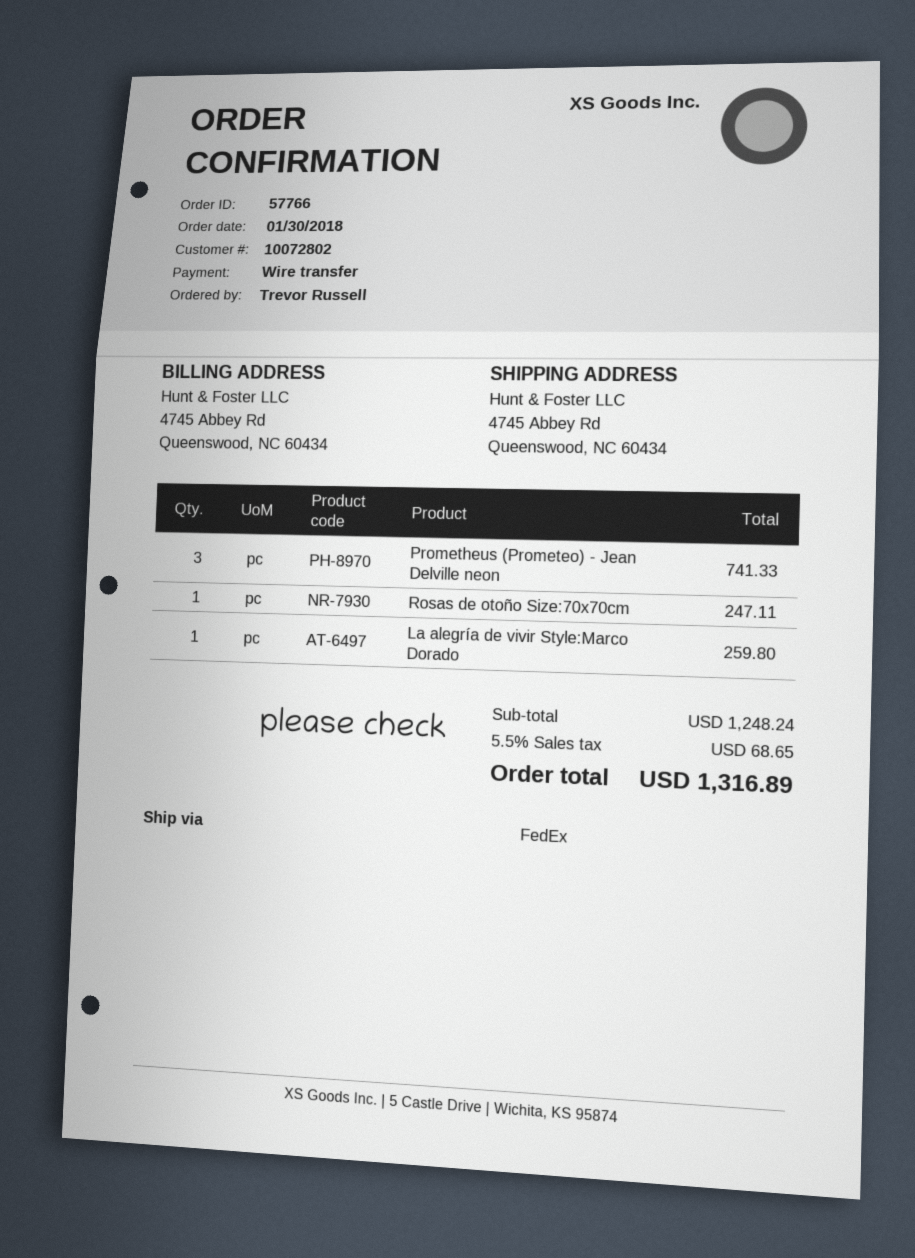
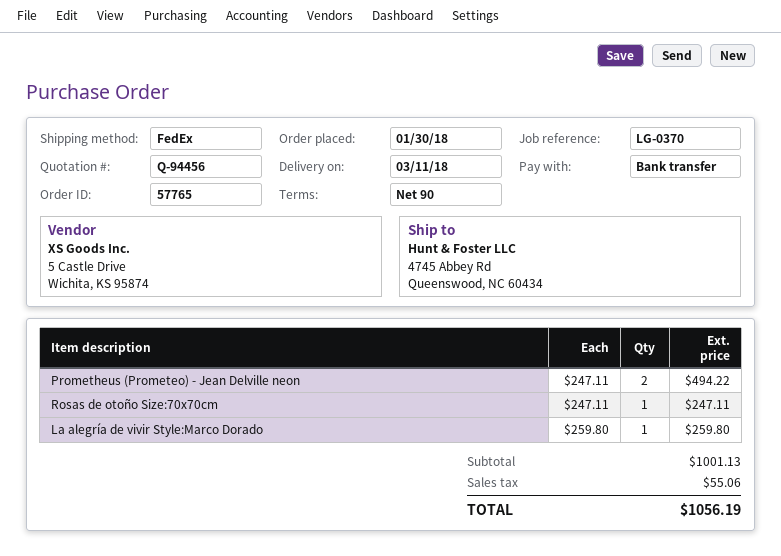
order number: 57766 -> 57765
Prometheus (Prometeo) - Jean Delville neon: 3 for 741.33 -> 2 for 494.22
subtotal: 1248.24 -> 1001.13
tax: 68.65 -> 55.06
total: 1316.89 -> 1056.19

